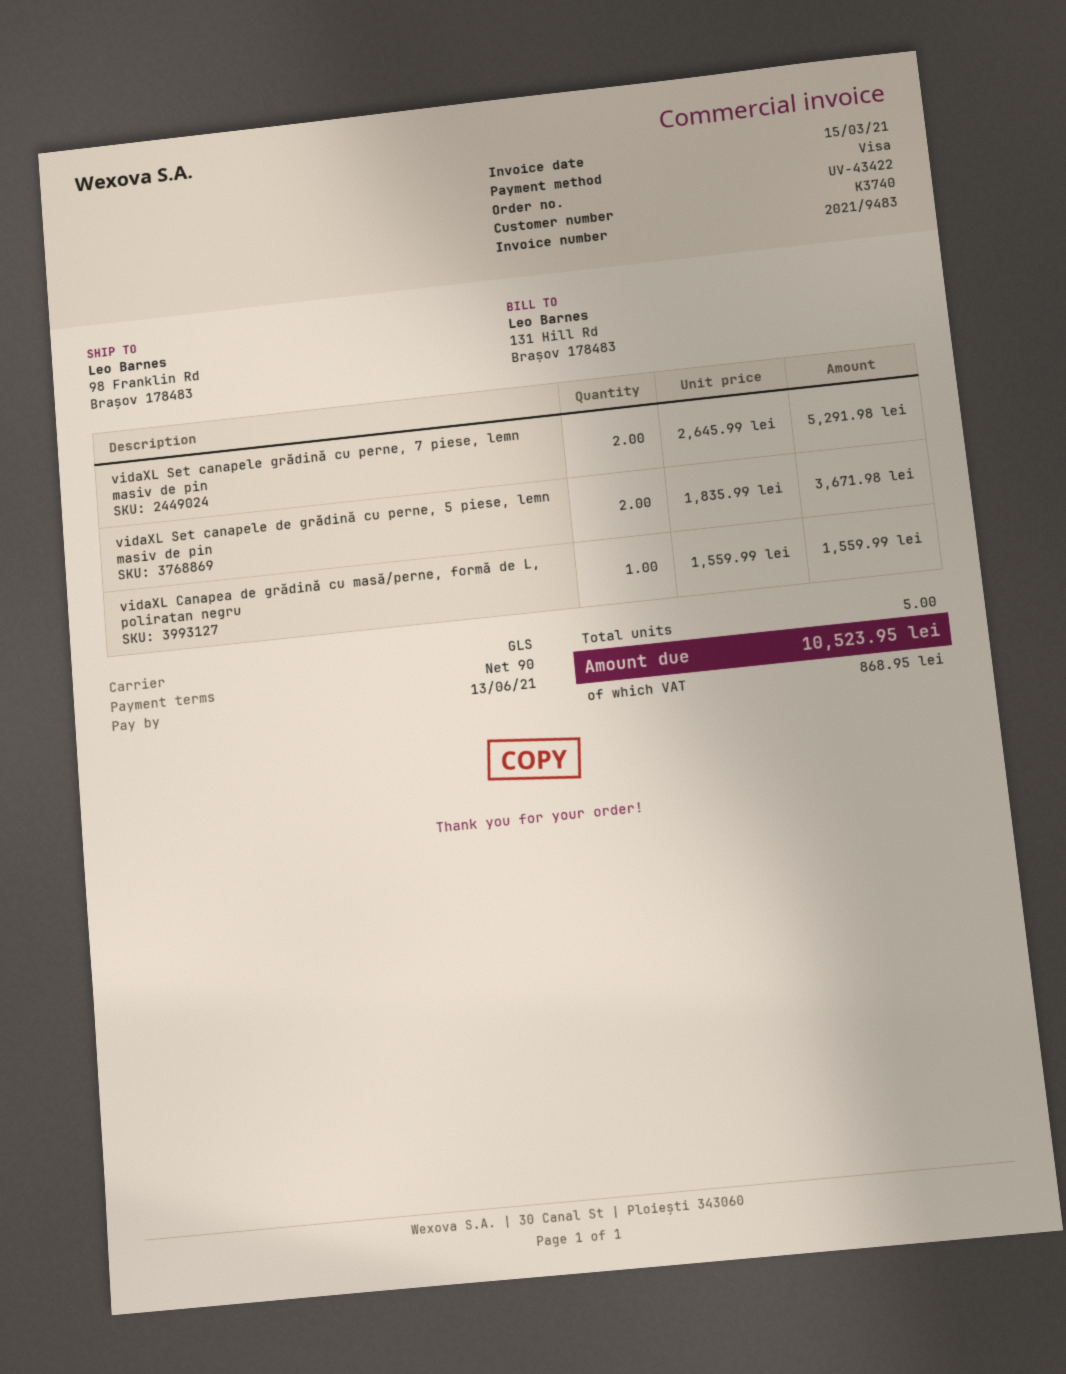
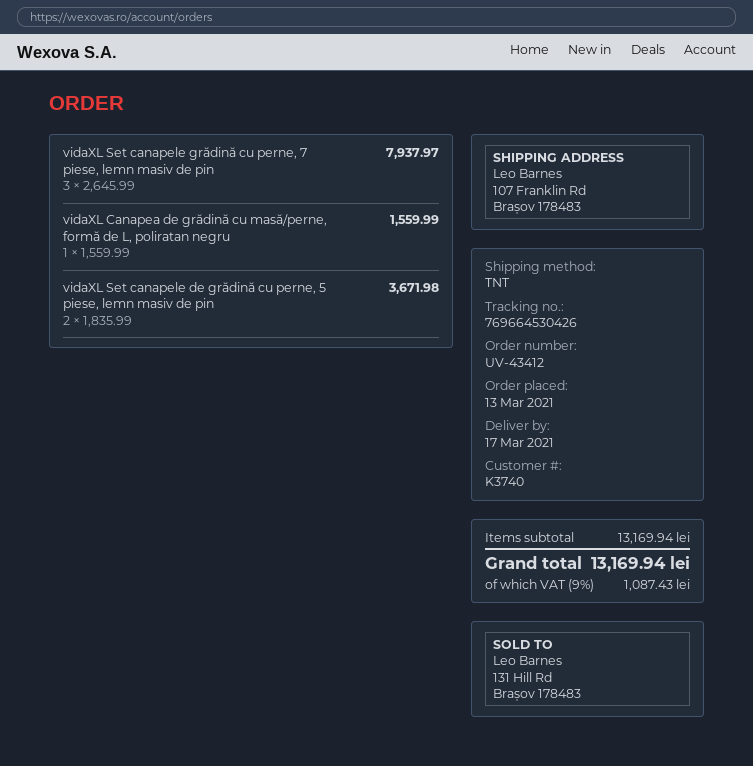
order number: UV-43422 -> UV-43412
shipping method: GLS -> TNT
ship to: 98 Franklin Rd, Brașov 178483 -> 107 Franklin Rd, Brașov 178483
vidaXL Set canapele grădină cu perne, 7 piese, lemn masiv de pin: 2 x 2645.99 = 5291.98 -> 3 x 2645.99 = 7937.97
tax: 868.95 -> 1087.43
total: 10523.95 -> 13169.94

